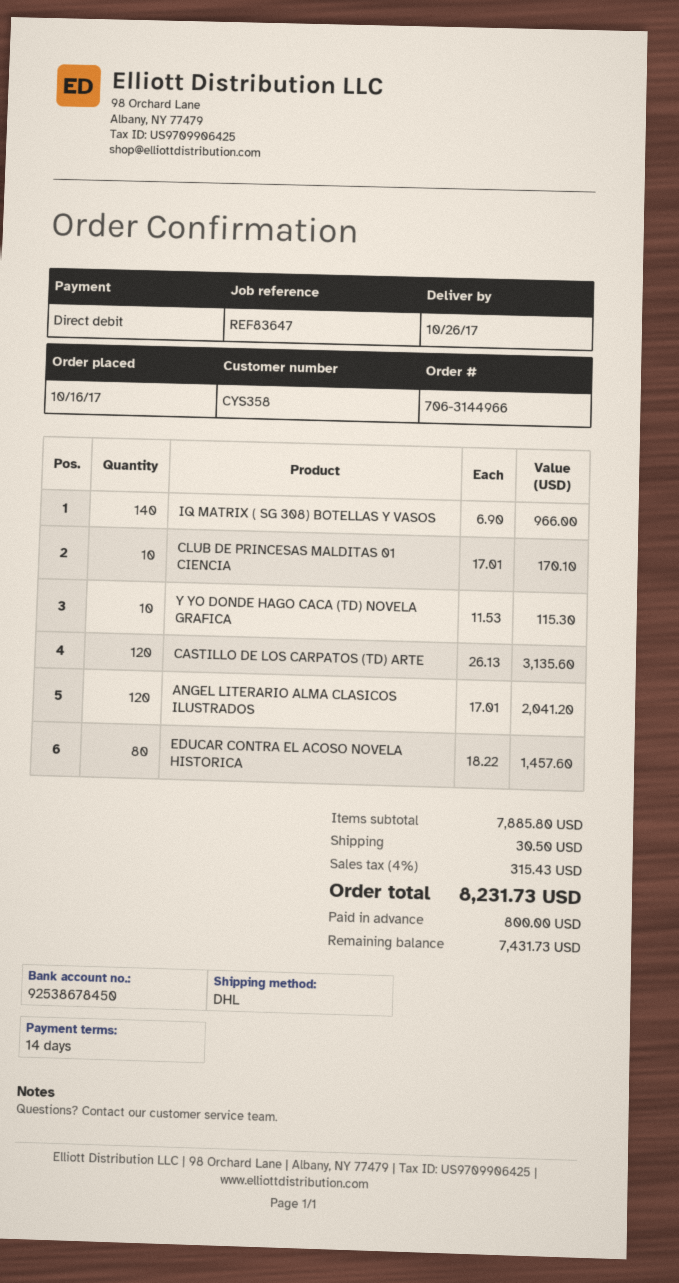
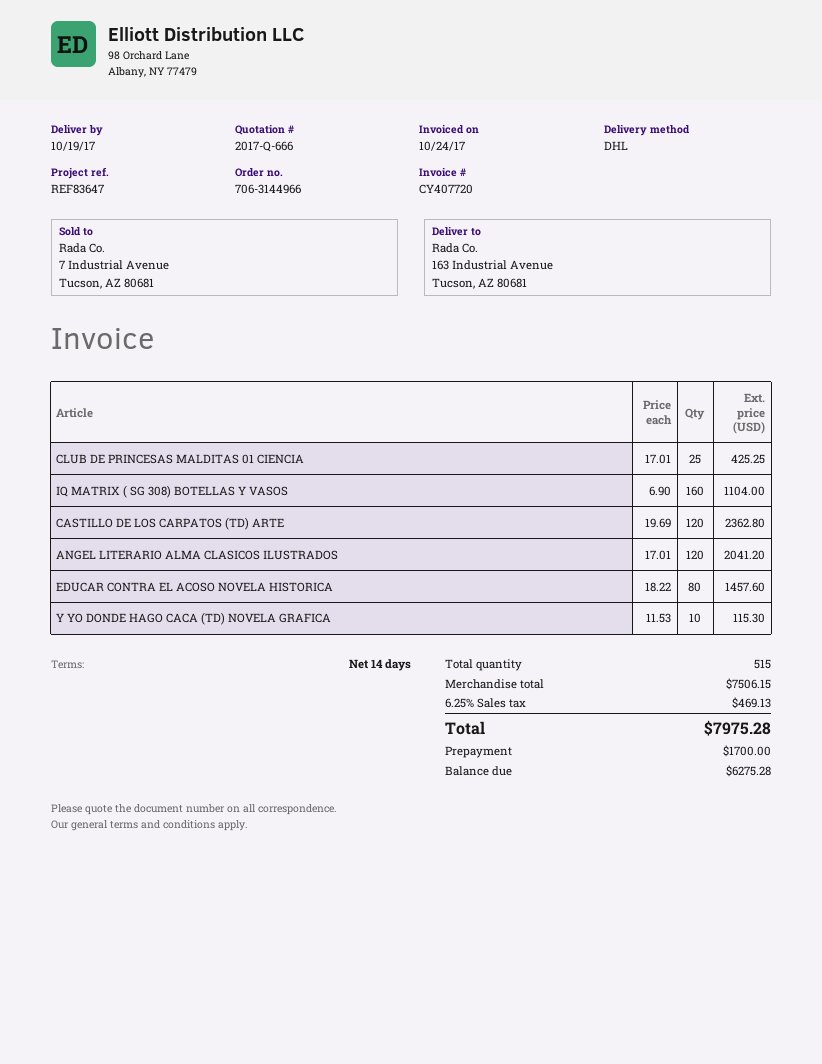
delivery date: 2017-10-26 -> 2017-10-19
IQ MATRIX ( SG 308) BOTELLAS Y VASOS: 140 x 6.90 = 966.00 -> 160 x 6.90 = 1104.00
CLUB DE PRINCESAS MALDITAS 01 CIENCIA: 10 x 17.01 = 170.10 -> 25 x 17.01 = 425.25
CASTILLO DE LOS CARPATOS (TD) ARTE: 120 x 26.13 = 3135.60 -> 120 x 19.69 = 2362.80
subtotal: 7885.80 -> 7506.15
shipping: 30.50 -> none
tax: 4% = 315.43 -> 6.25% = 469.13
total: 8231.73 -> 7975.28
deposit: 800.00 -> 1700.00
balance: 7431.73 -> 6275.28

